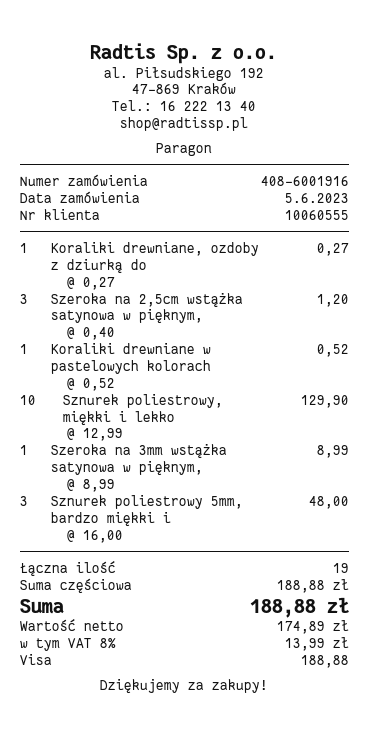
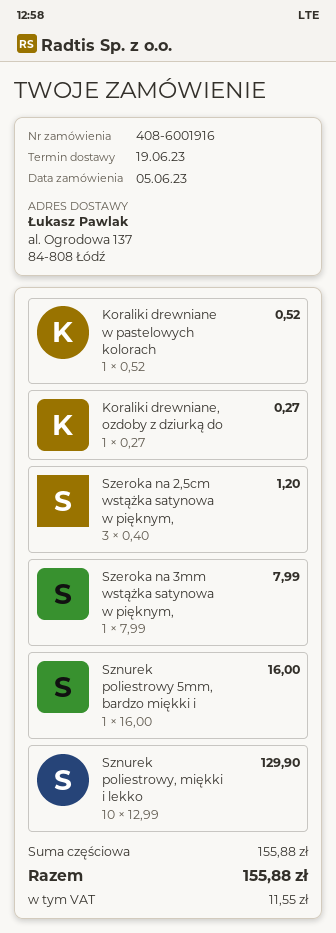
Szeroka na 3mm wstążka satynowa w pięknym,: 1 x 8.99 = 8.99 -> 1 x 7.99 = 7.99
Sznurek poliestrowy 5mm, bardzo miękki i: 3 x 16.00 = 48.00 -> 1 x 16.00 = 16.00
subtotal: 188.88 -> 155.88
tax: 13.99 -> 11.55
total: 188.88 -> 155.88

